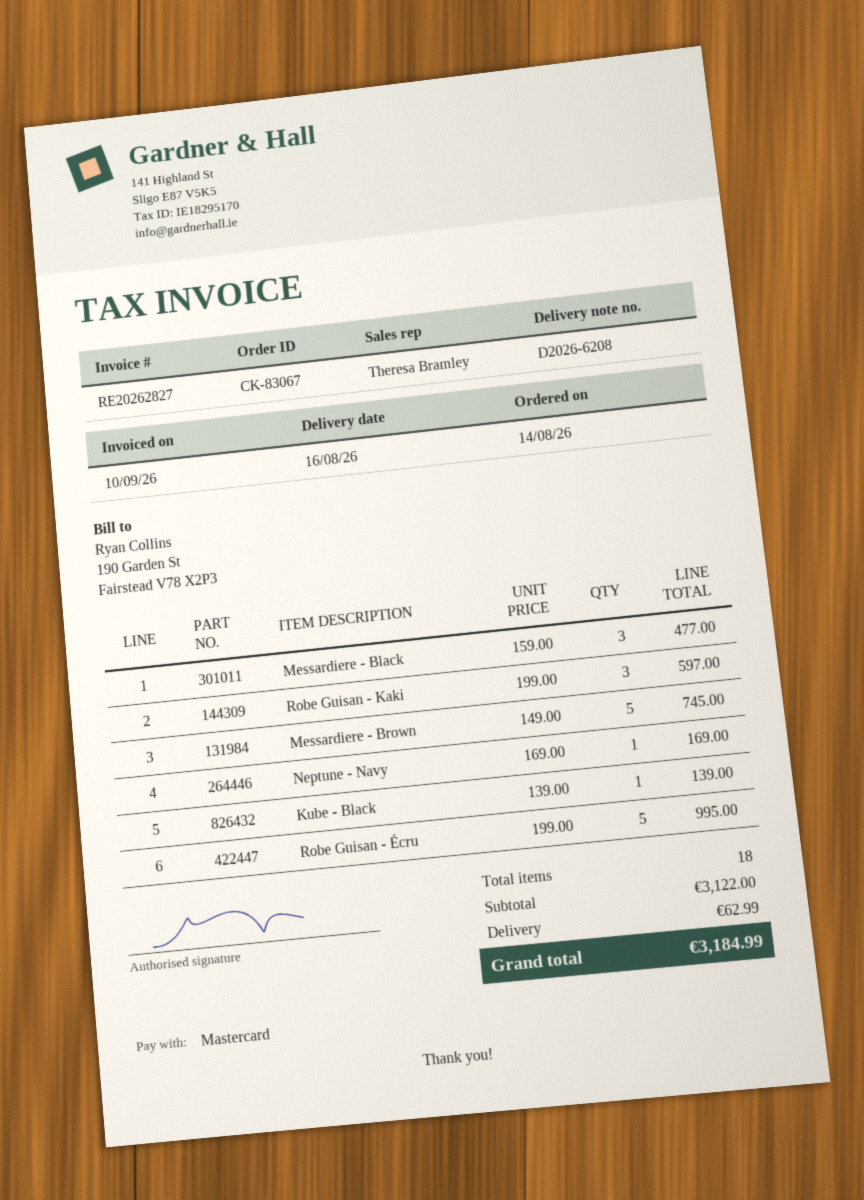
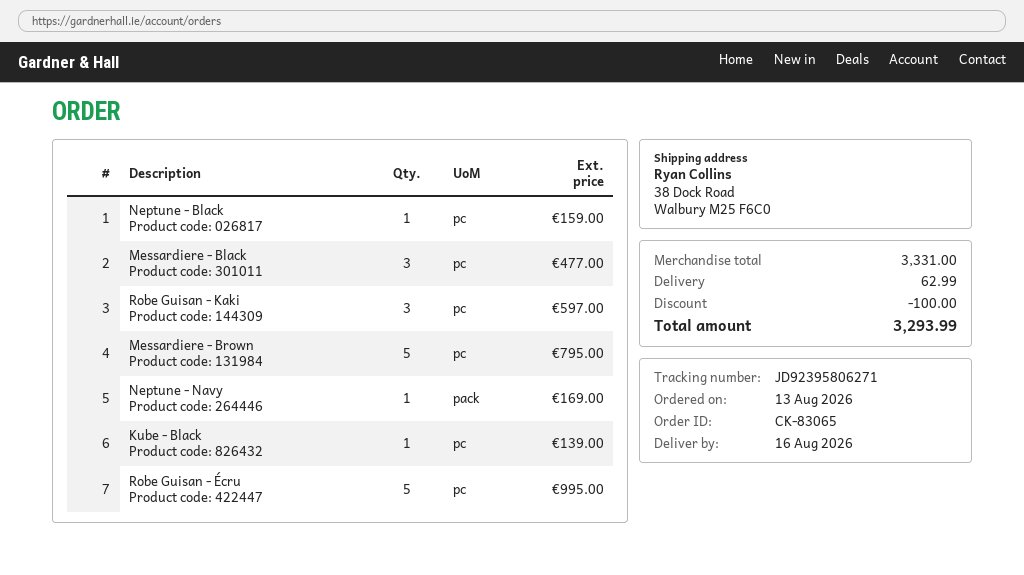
order number: CK-83067 -> CK-83065
order date: 2026-08-14 -> 2026-08-13
Messardiere - Brown: 5 for 745.00 -> 5 for 795.00
Neptune - Black: none -> 1 for 159.00
subtotal: 3122.00 -> 3331.00
discount: none -> 100.00
total: 3184.99 -> 3293.99

